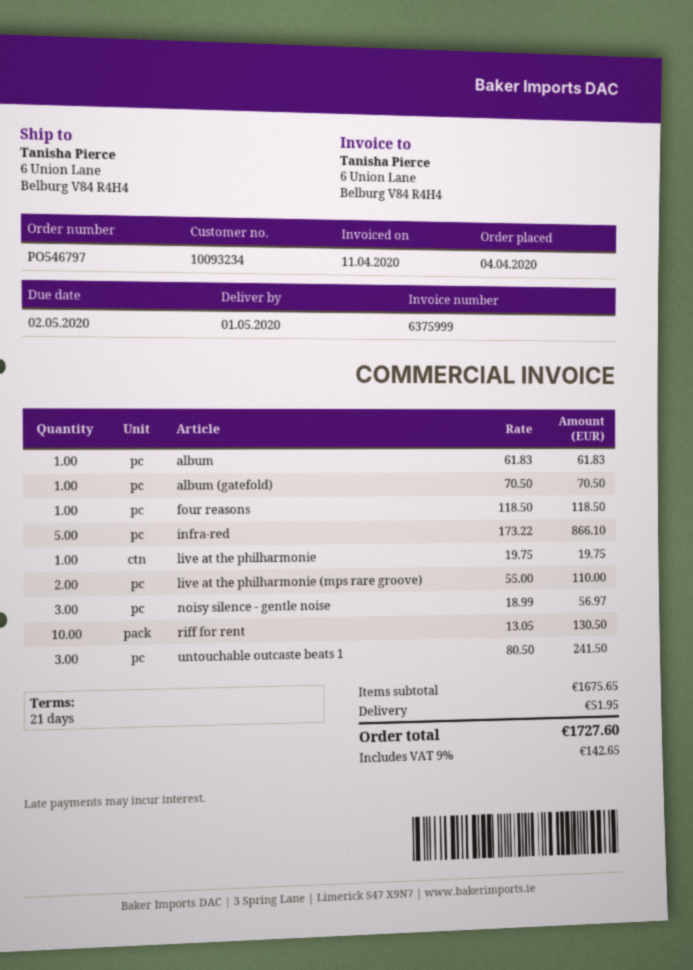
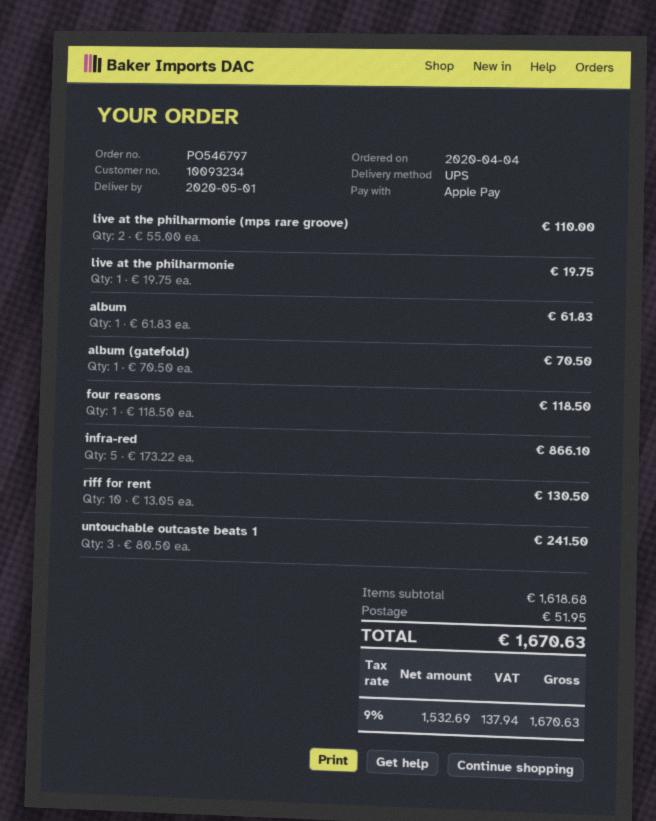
noisy silence - gentle noise: 3 x 18.99 = 56.97 -> none
subtotal: 1675.65 -> 1618.68
tax: 9% = 142.65 -> 9% = 137.94
total: 1727.60 -> 1670.63

